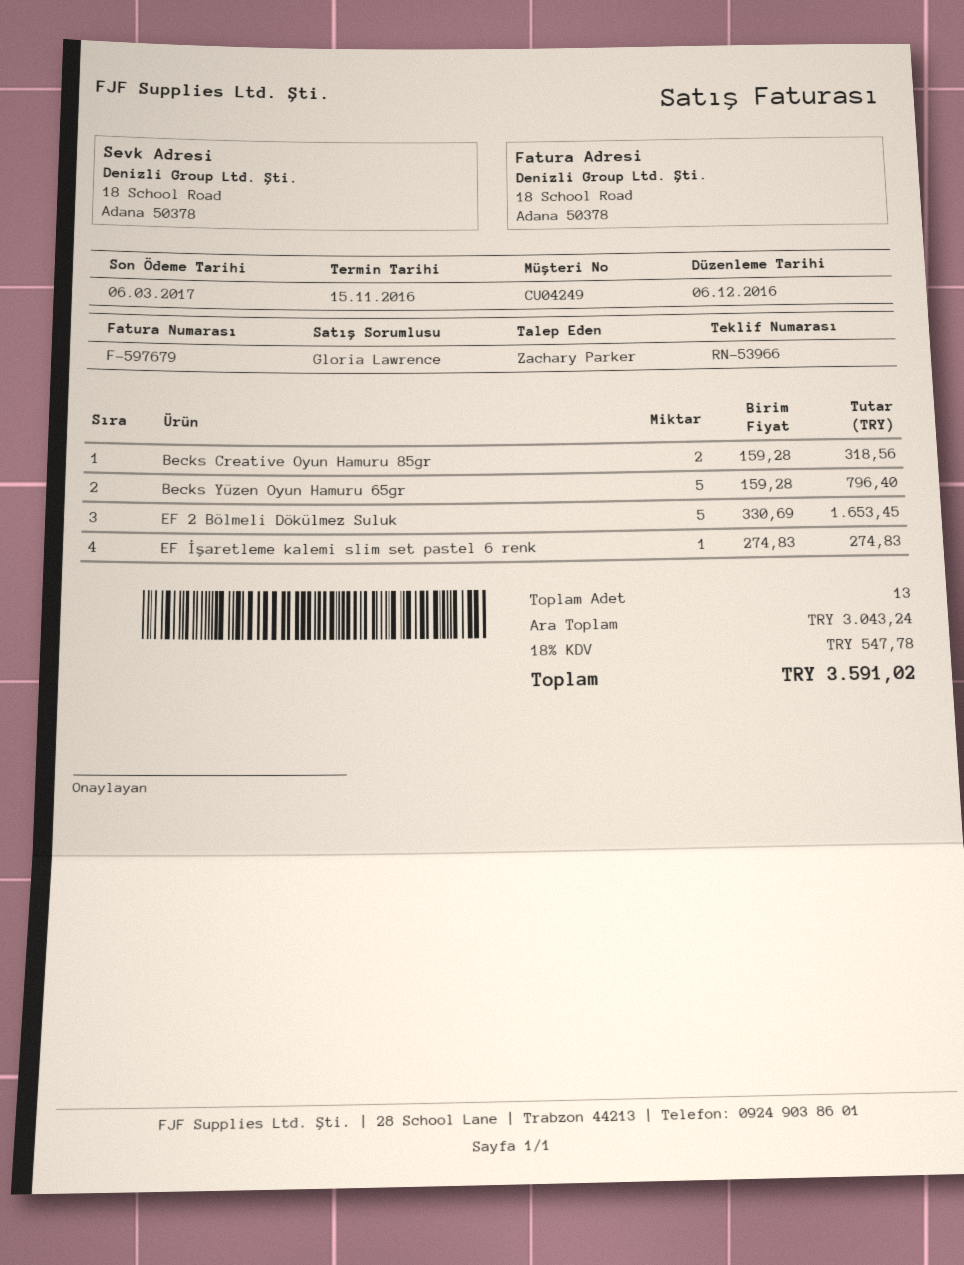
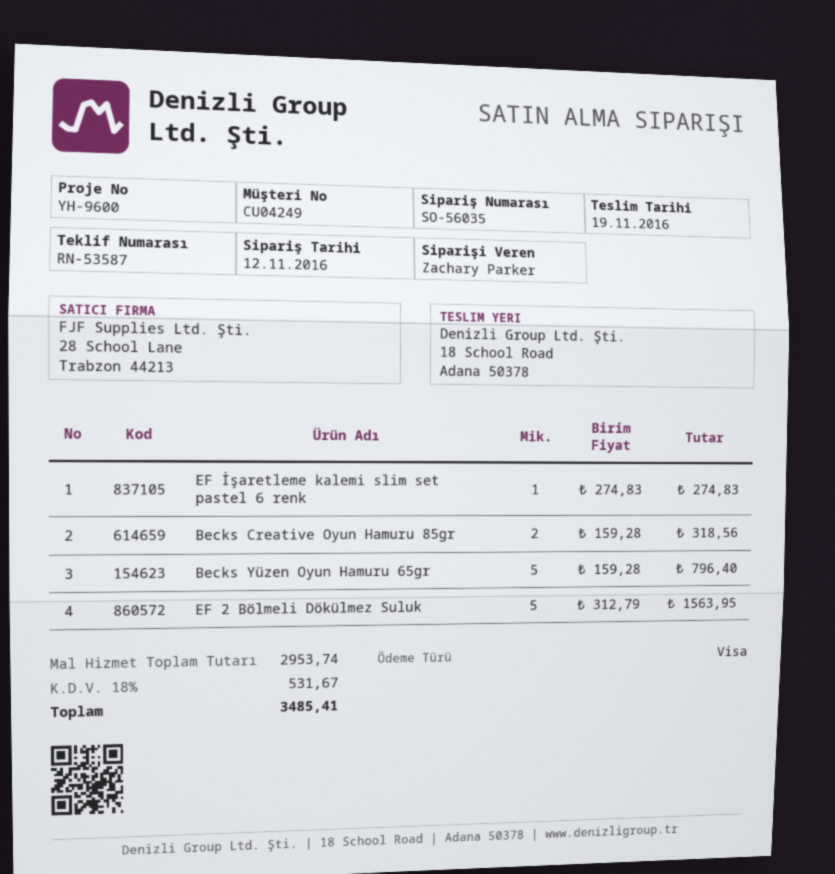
quote number: RN-53966 -> RN-53587
delivery date: 2016-11-15 -> 2016-11-19
EF 2 Bölmeli Dökülmez Suluk: 5 x 330.69 = 1653.45 -> 5 x 312.79 = 1563.95
subtotal: 3043.24 -> 2953.74
tax: 18% = 547.78 -> 18% = 531.67
total: 3591.02 -> 3485.41

